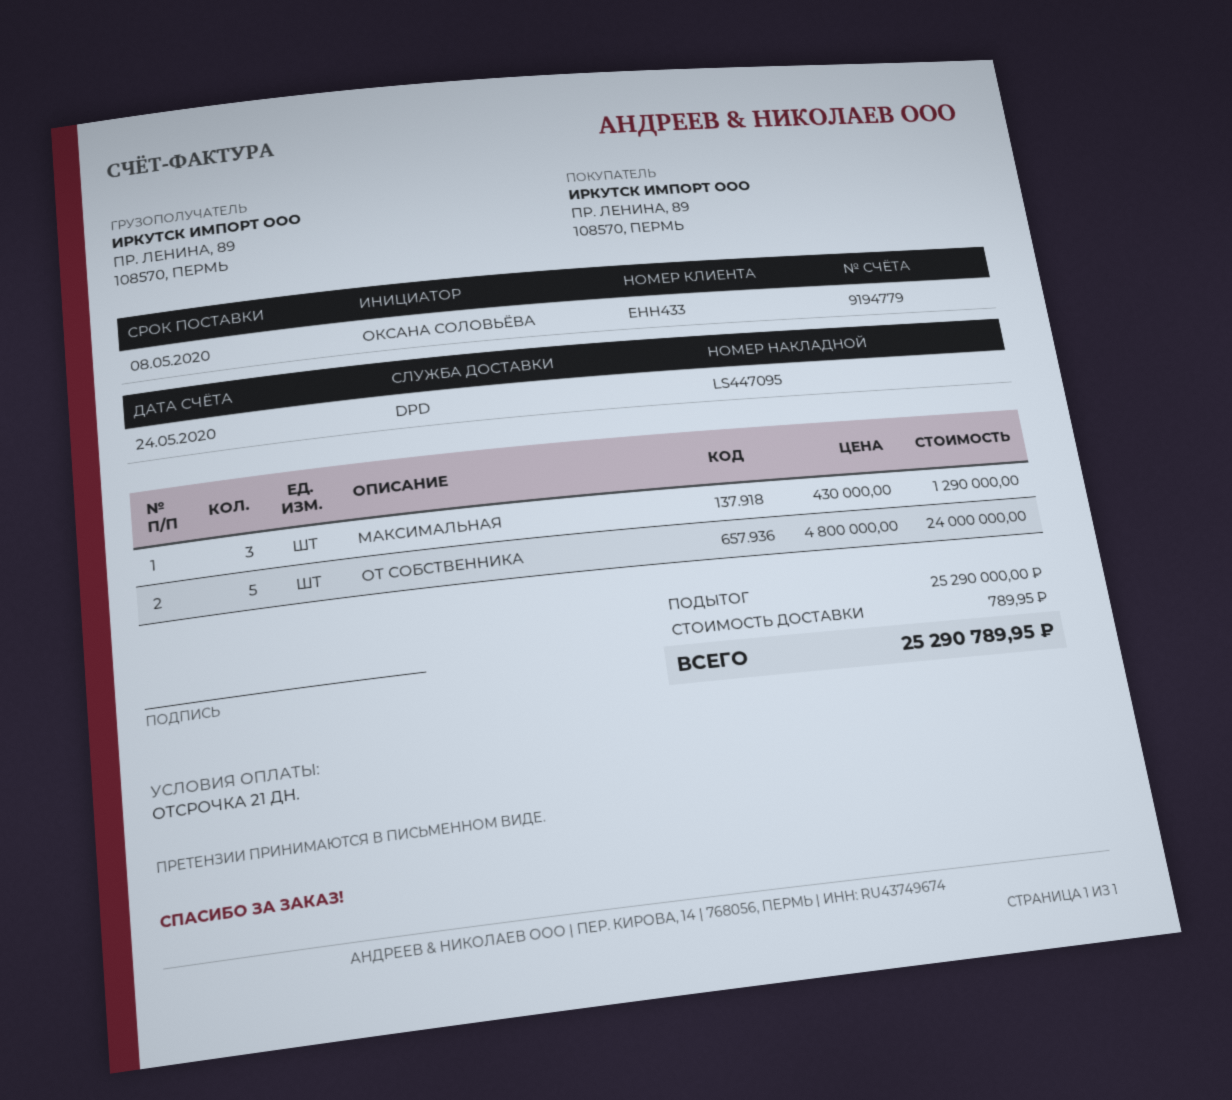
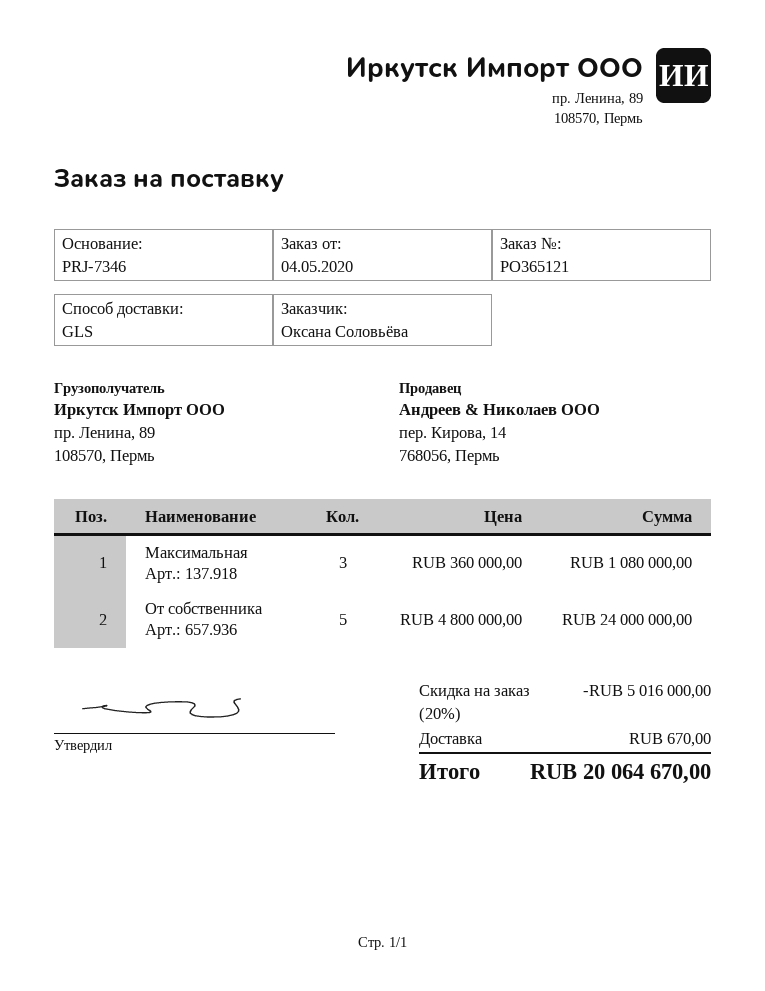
shipping method: DPD -> GLS
МАКСИМАЛЬНАЯ: 3 x 430000.00 = 1290000.00 -> 3 x 360000.00 = 1080000.00
discount: none -> 20% = 5016000.00
shipping: 789.95 -> 670.00
total: 25290789.95 -> 20064670.00

